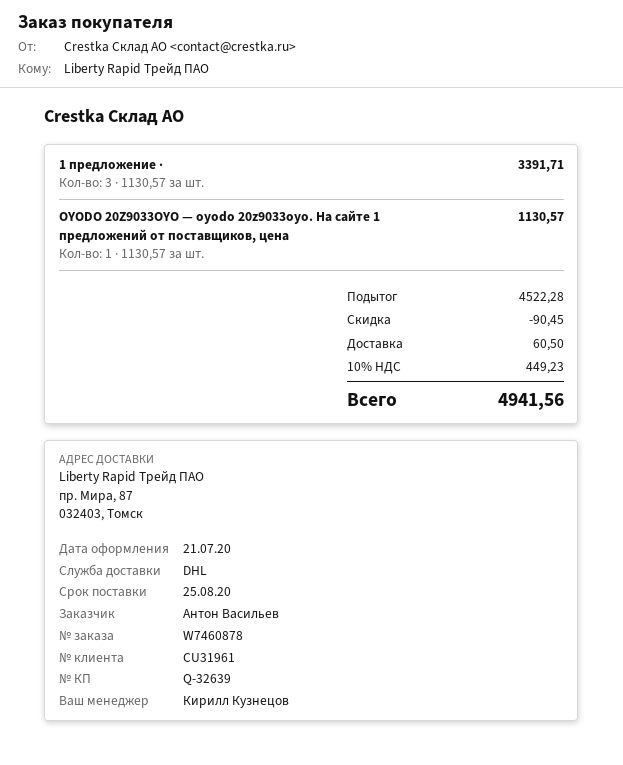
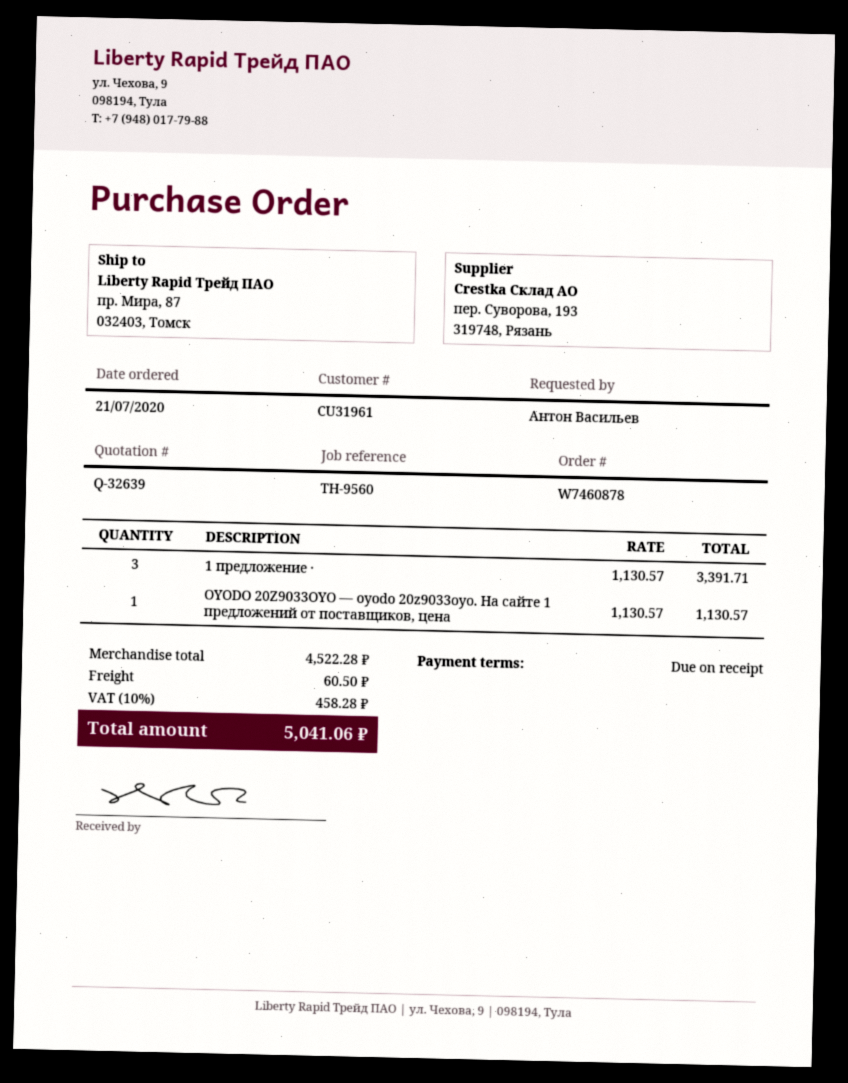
discount: 90.45 -> none
tax: 10% = 449.23 -> 10% = 458.28
total: 4941.56 -> 5041.06

